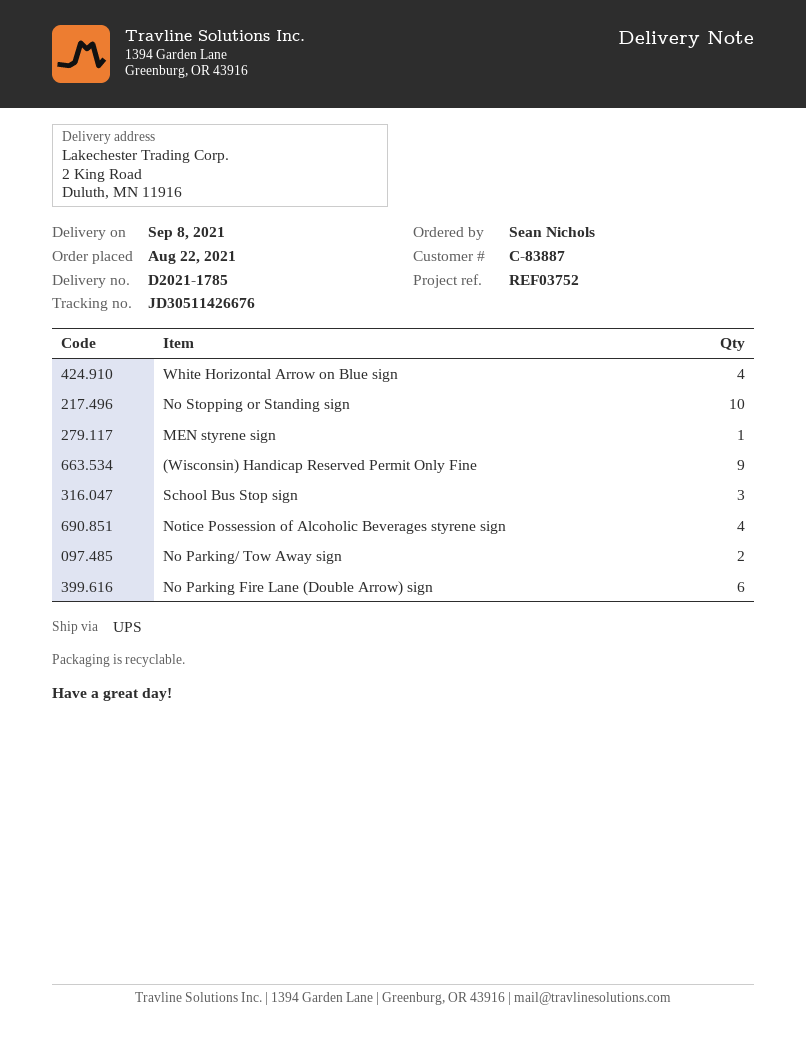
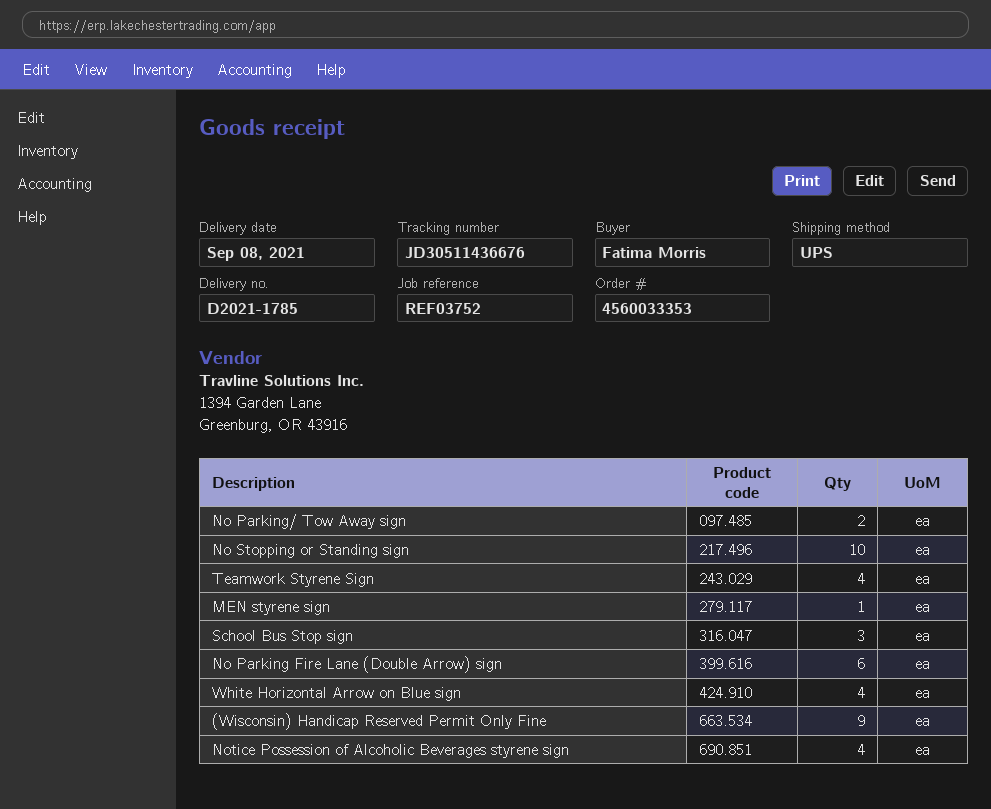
ordered by: Sean Nichols -> Fatima Morris
tracking number: JD30511426676 -> JD30511436676
Teamwork Styrene Sign: none -> 4

